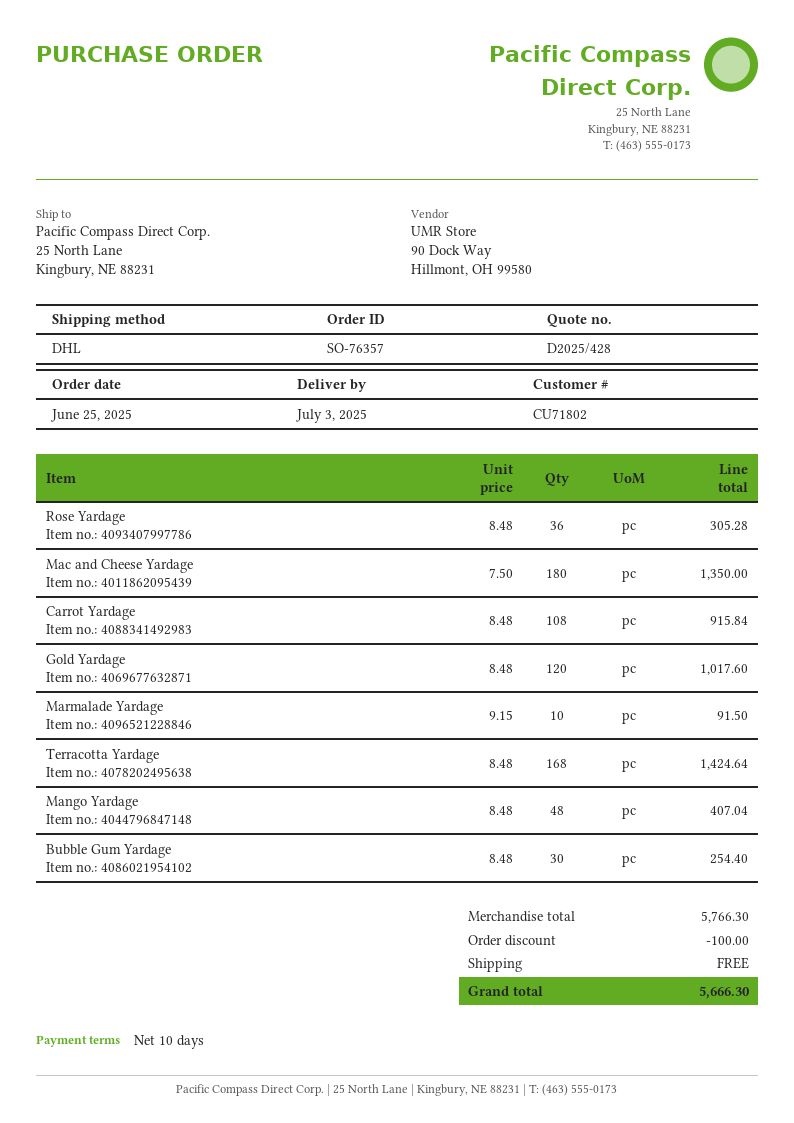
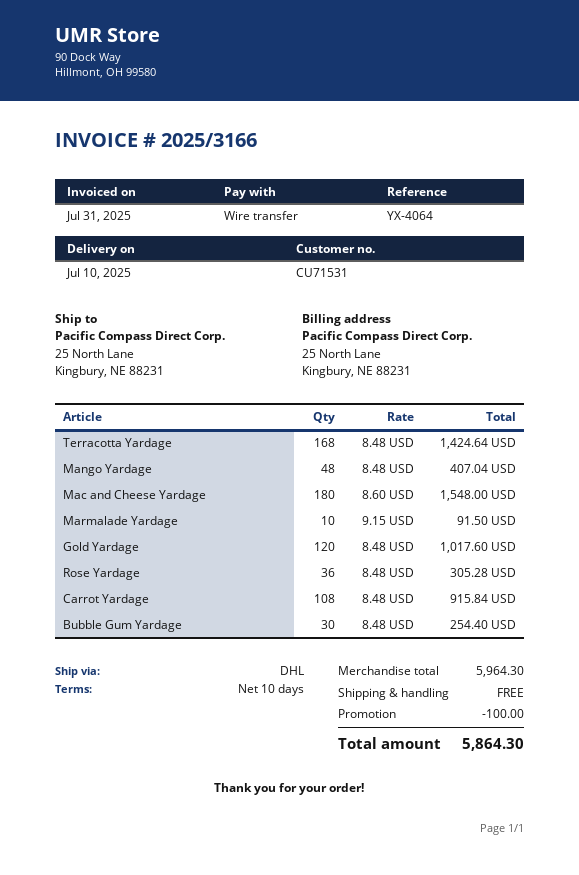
delivery date: 2025-07-03 -> 2025-07-10
customer number: CU71802 -> CU71531
Mac and Cheese Yardage: 180 x 7.50 = 1350.00 -> 180 x 8.60 = 1548.00
subtotal: 5766.30 -> 5964.30
total: 5666.30 -> 5864.30

